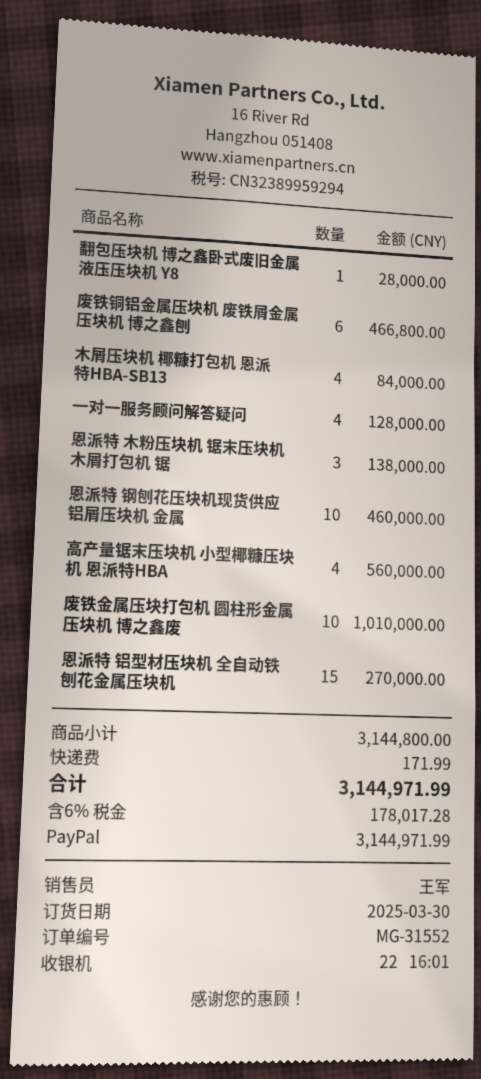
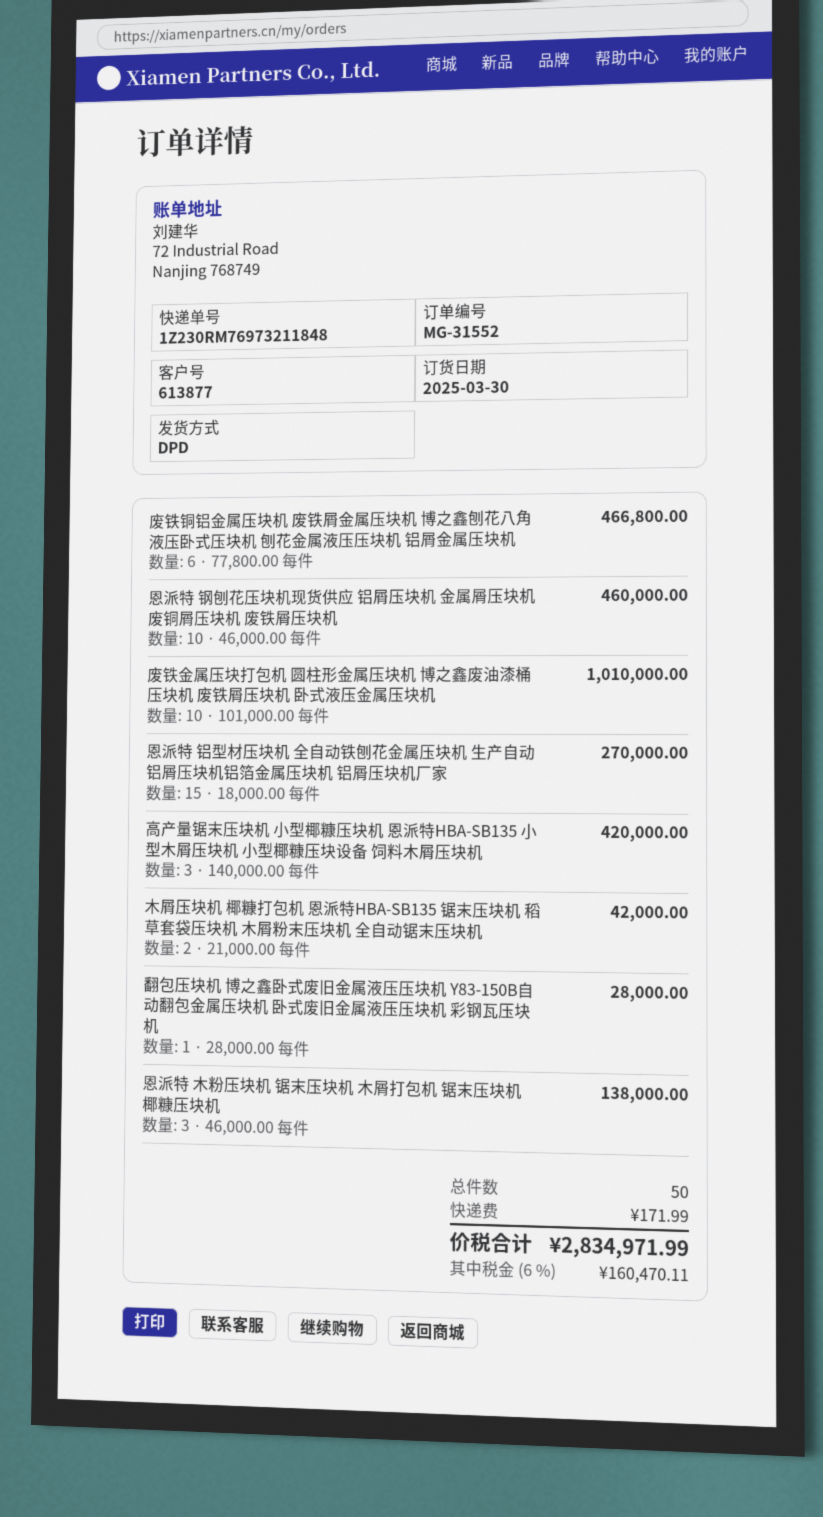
木屑压块机 椰糠打包机 恩派特HBA-SB13: 4 for 84000.00 -> 2 for 42000.00
一对一服务顾问解答疑问: 4 for 128000.00 -> none
高产量锯末压块机 小型椰糠压块机 恩派特HBA: 4 for 560000.00 -> 3 for 420000.00
tax: 6% = 178017.28 -> 6% = 160470.11
total: 3144971.99 -> 2834971.99

